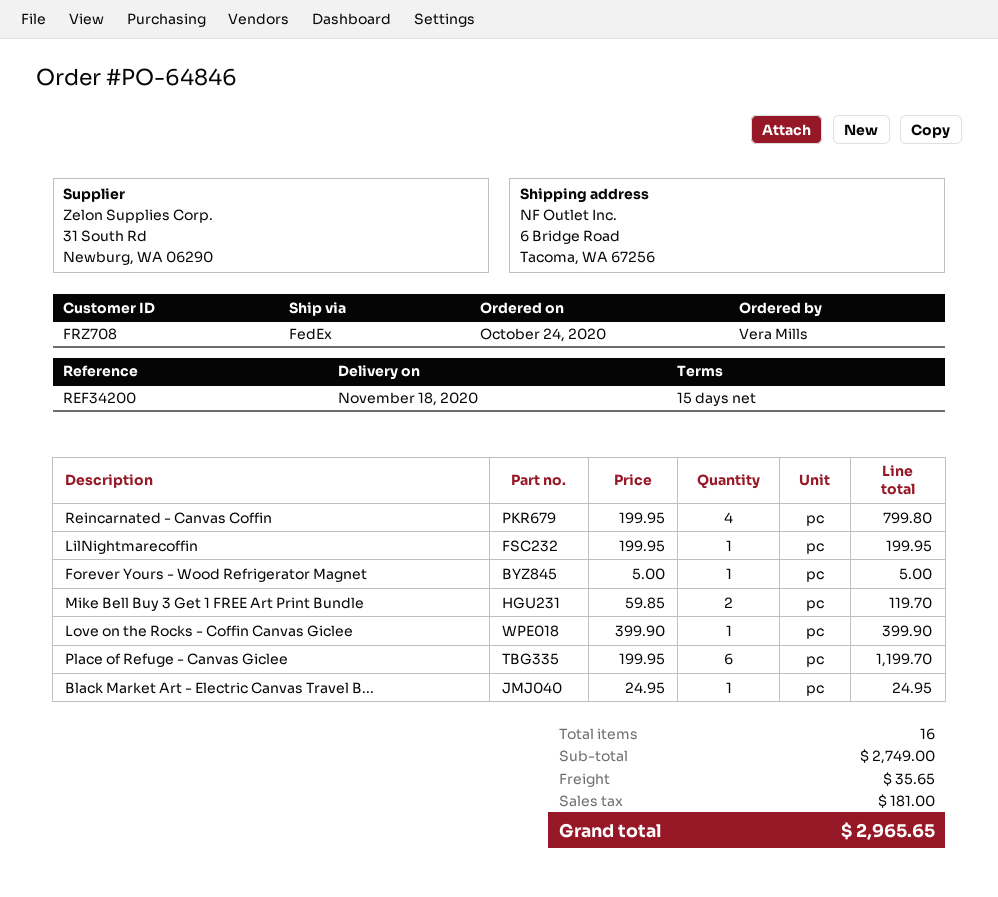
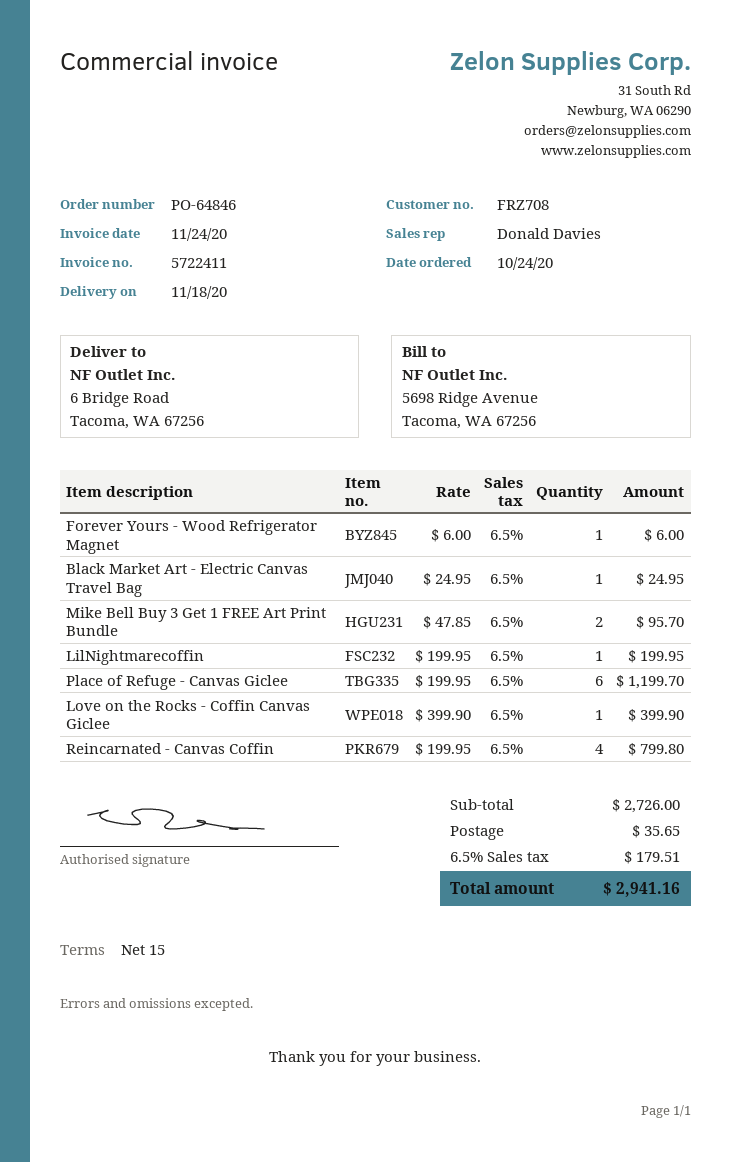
Forever Yours - Wood Refrigerator Magnet: 1 x 5.00 = 5.00 -> 1 x 6.00 = 6.00
Mike Bell Buy 3 Get 1 FREE Art Print Bundle: 2 x 59.85 = 119.70 -> 2 x 47.85 = 95.70
subtotal: 2749.00 -> 2726.00
tax: 181.00 -> 179.51
total: 2965.65 -> 2941.16

